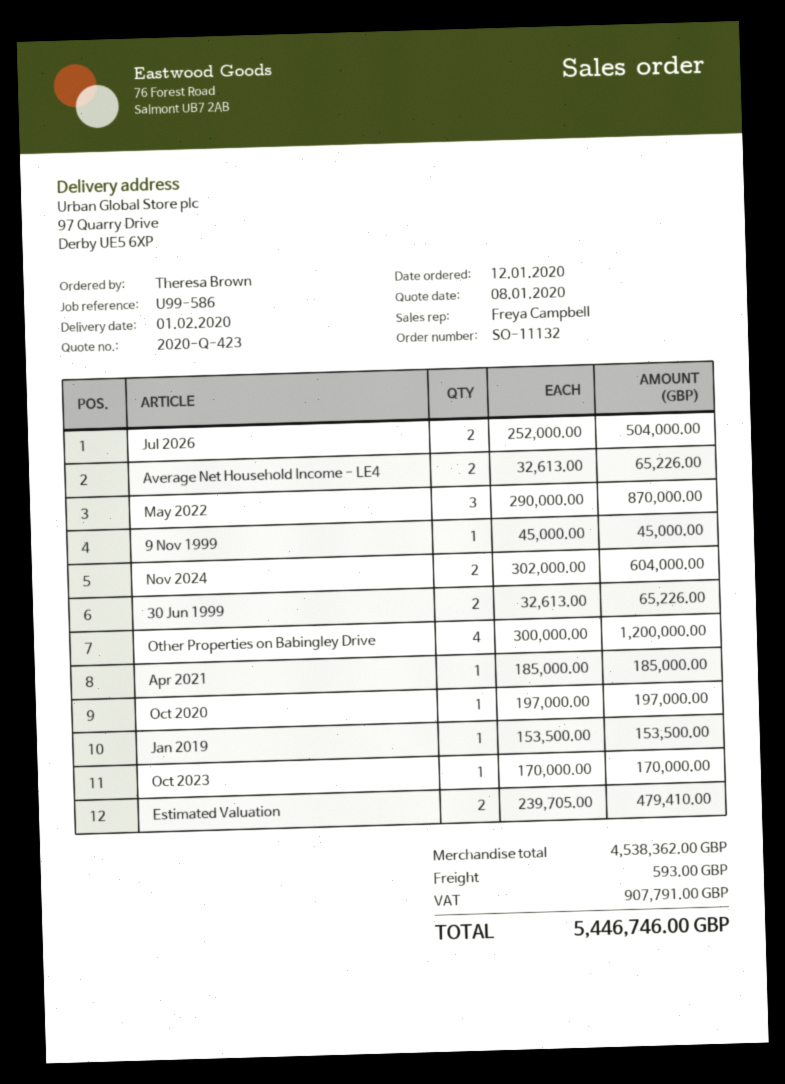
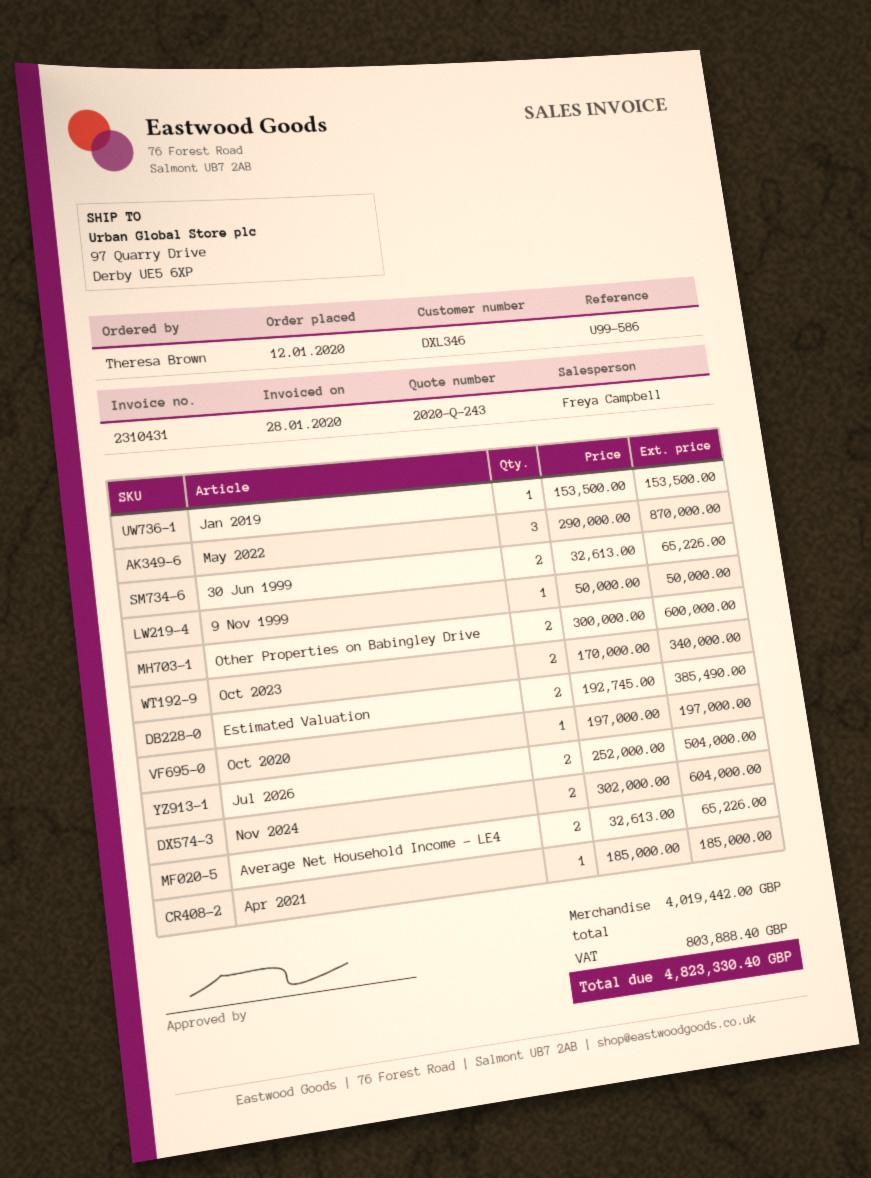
quote number: 2020-Q-423 -> 2020-Q-243
9 Nov 1999: 1 x 45000.00 = 45000.00 -> 1 x 50000.00 = 50000.00
Other Properties on Babingley Drive: 4 x 300000.00 = 1200000.00 -> 2 x 300000.00 = 600000.00
Oct 2023: 1 x 170000.00 = 170000.00 -> 2 x 170000.00 = 340000.00
Estimated Valuation: 2 x 239705.00 = 479410.00 -> 2 x 192745.00 = 385490.00
subtotal: 4538362.00 -> 4019442.00
shipping: 593.00 -> none
tax: 907791.00 -> 803888.40
total: 5446746.00 -> 4823330.40

